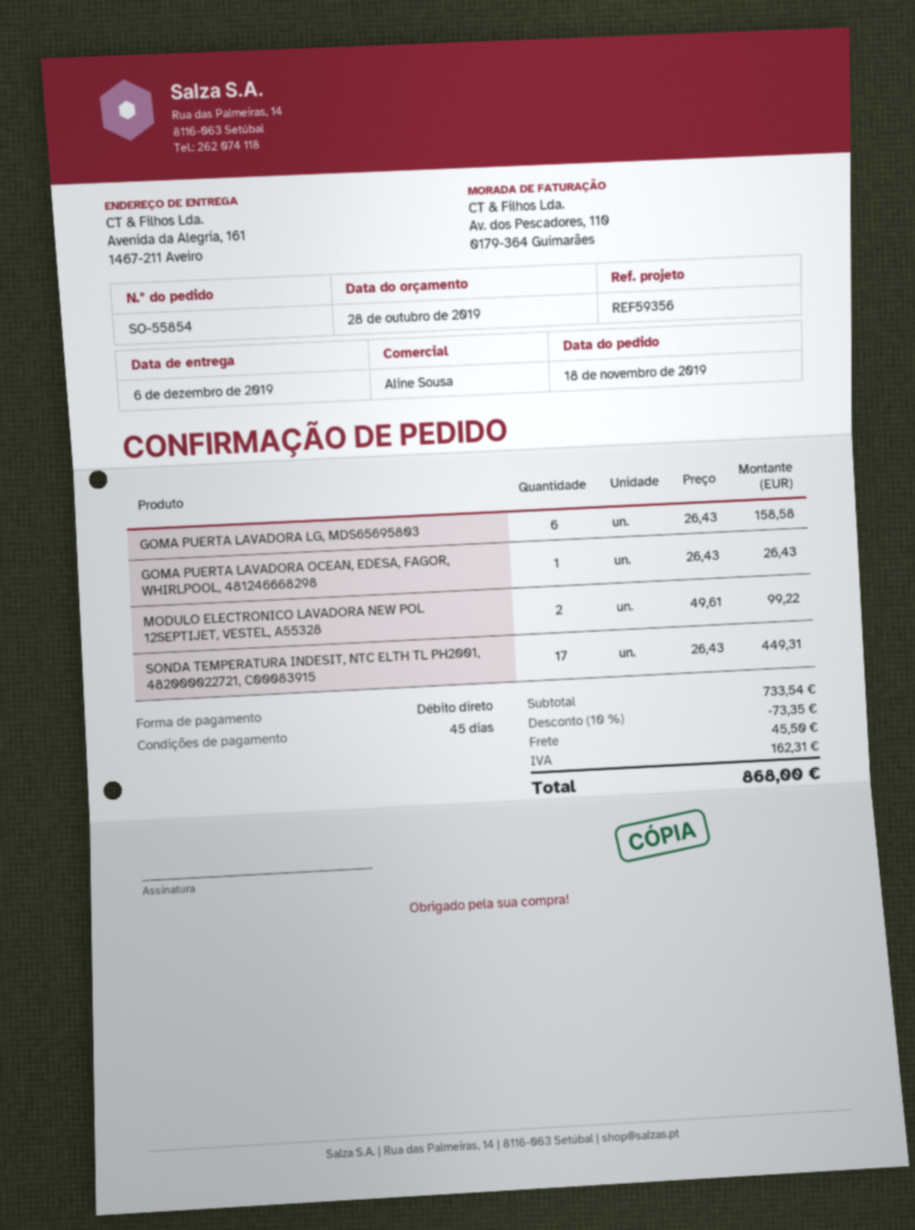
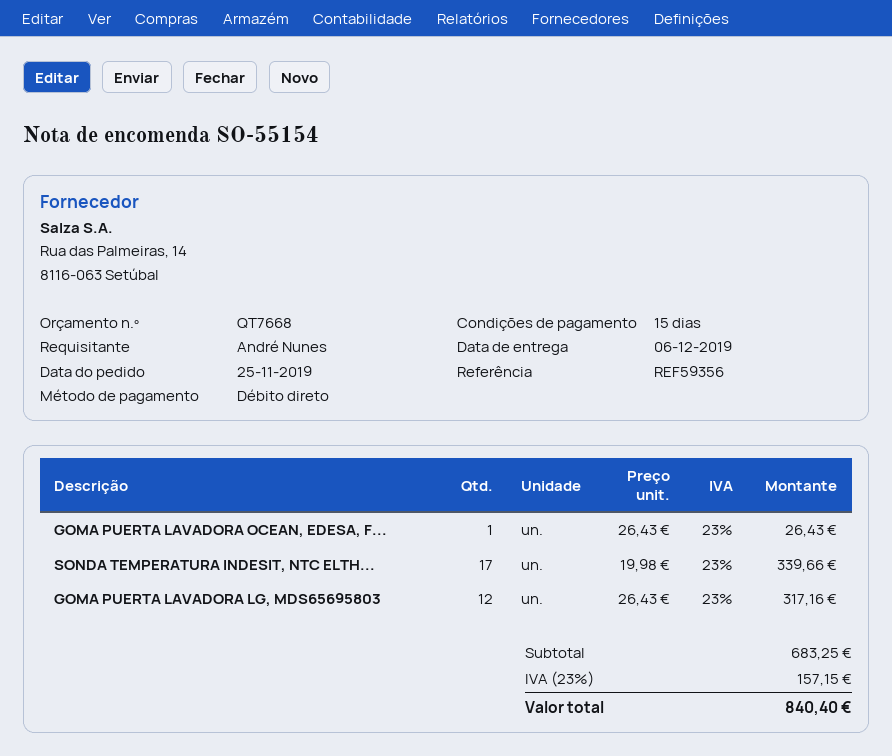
order number: SO-55854 -> SO-55154
order date: 2019-11-18 -> 2019-11-25
payment terms: 45 days -> 15 days
GOMA PUERTA LAVADORA LG, MDS65695803: 6 x 26.43 = 158.58 -> 12 x 26.43 = 317.16
MODULO ELECTRONICO LAVADORA NEW POL 12SEPTIJET, VESTEL, A55328: 2 x 49.61 = 99.22 -> none
SONDA TEMPERATURA INDESIT, NTC ELTH TL PH2001, 482000022721, C00083915: 17 x 26.43 = 449.31 -> 17 x 19.98 = 339.66
subtotal: 733.54 -> 683.25
discount: 10% = 73.35 -> none
shipping: 45.50 -> none
tax: 162.31 -> 157.15
total: 868.00 -> 840.40

